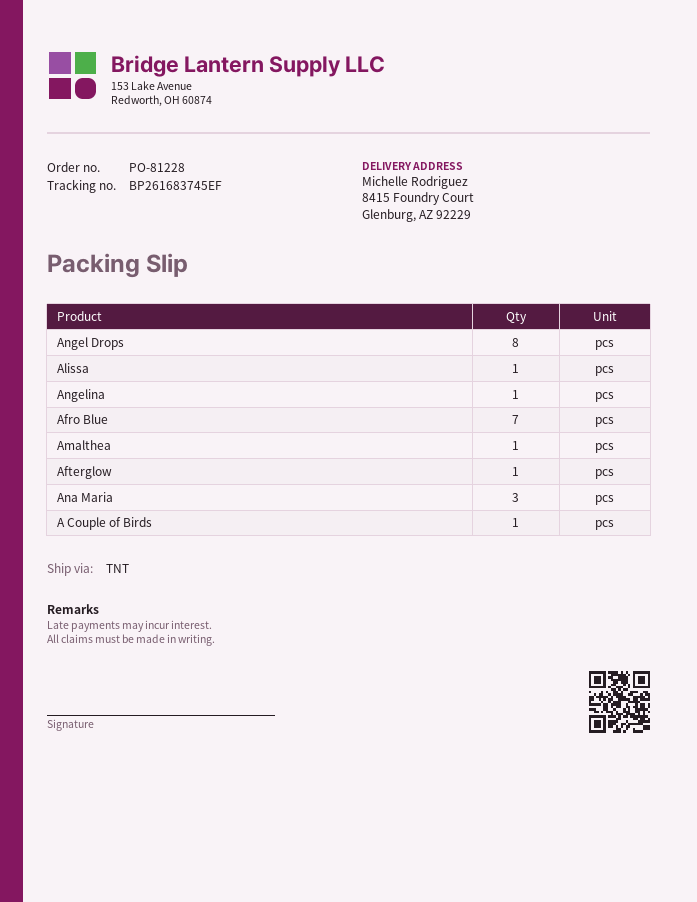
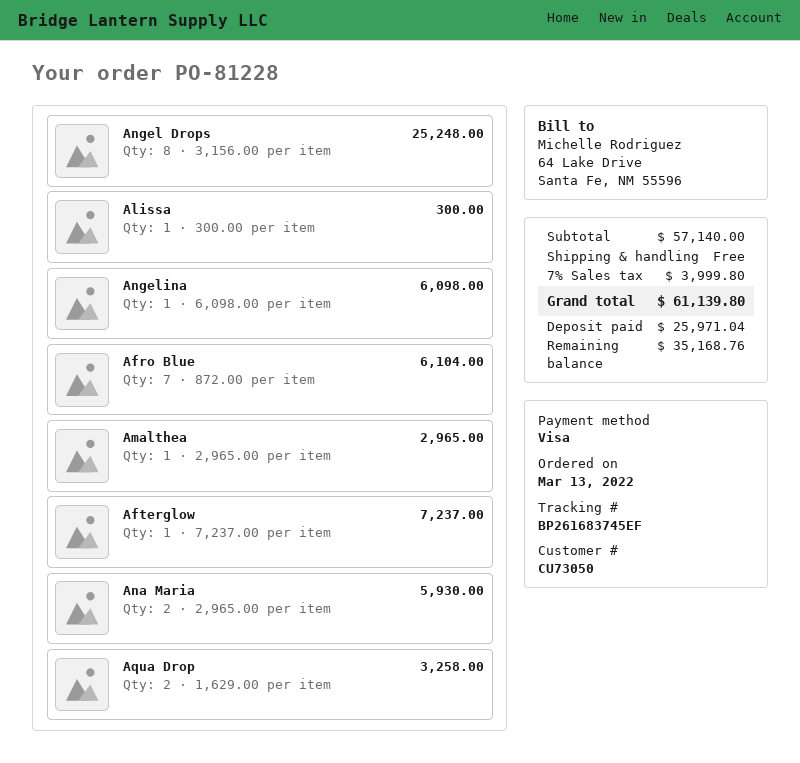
Ana Maria: 3 -> 2
A Couple of Birds: 1 -> none
Aqua Drop: none -> 2

